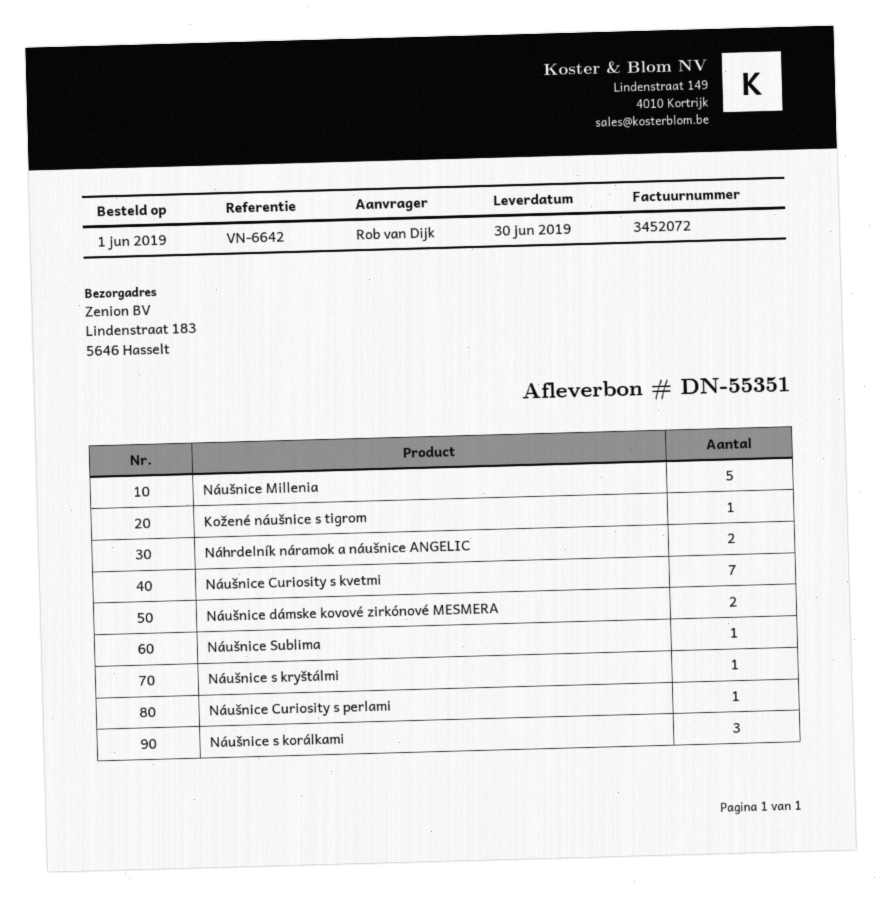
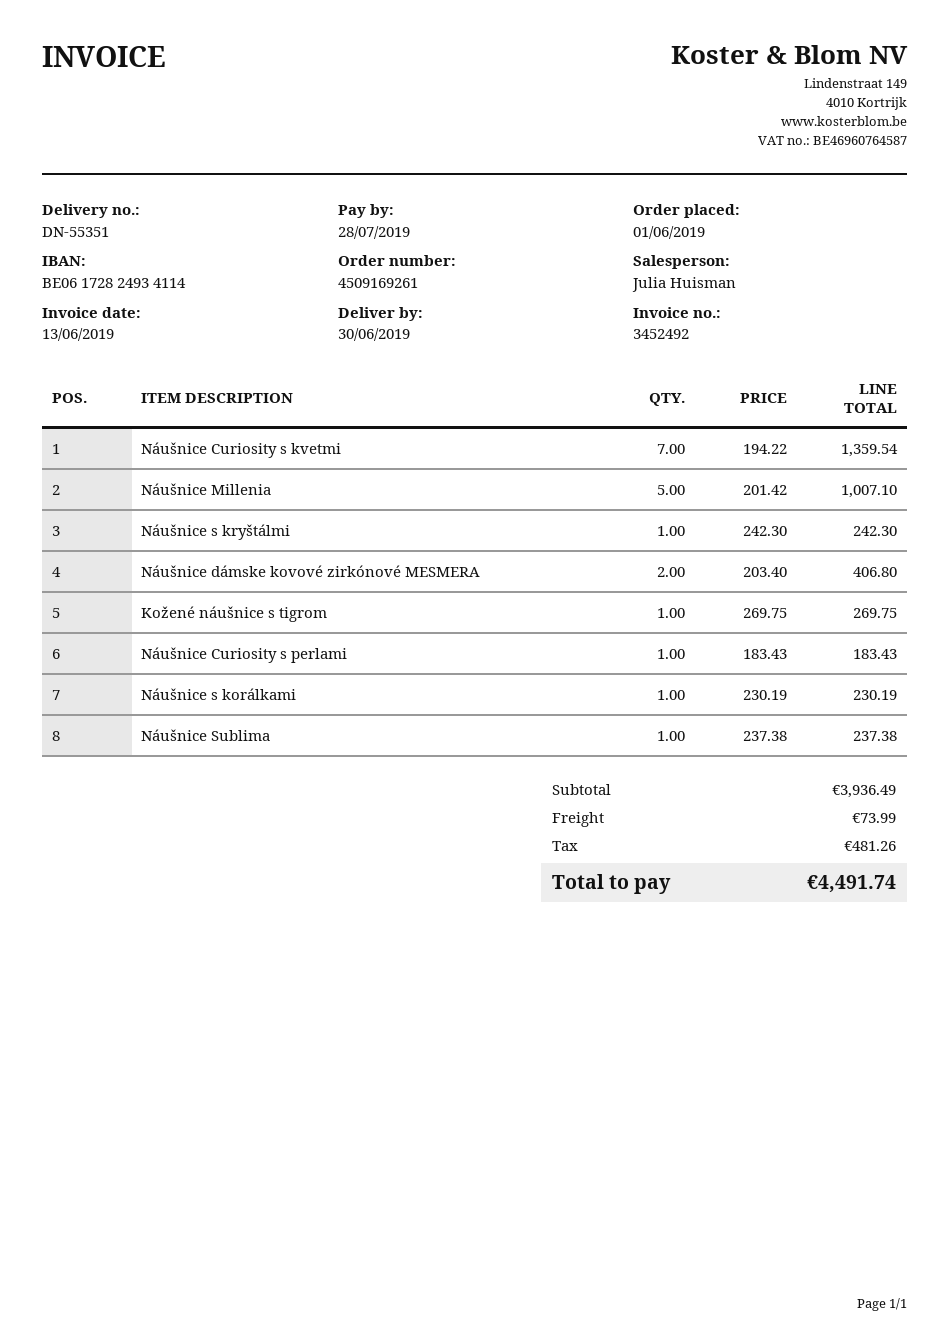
invoice number: 3452072 -> 3452492
Náhrdelník náramok a náušnice ANGELIC: 2 -> none
Náušnice s korálkami: 3 -> 1

